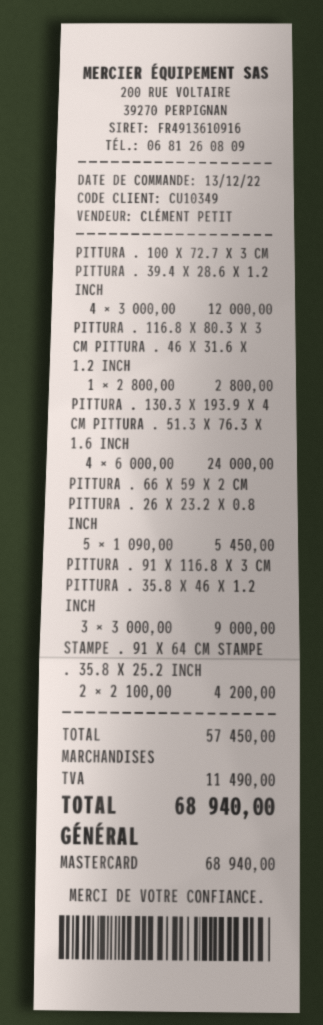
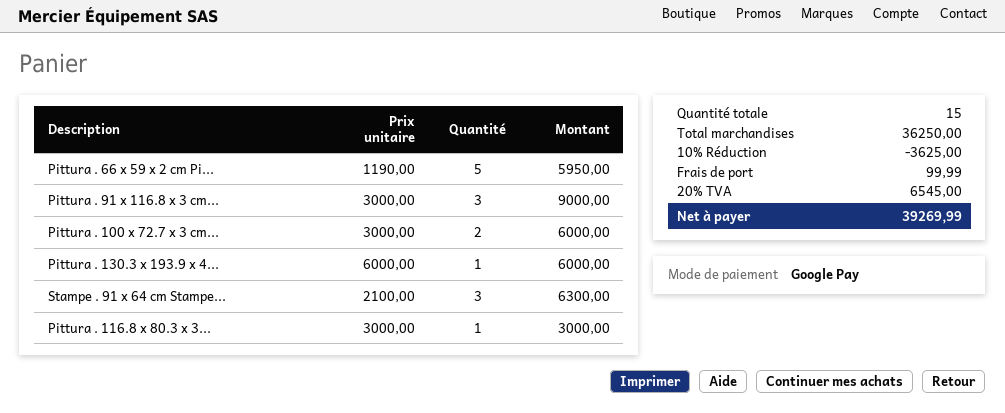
payment method: Mastercard -> Google Pay
PITTURA . 100 X 72.7 X 3 CM PITTURA . 39.4 X 28.6 X 1.2 INCH: 4 x 3000.00 = 12000.00 -> 2 x 3000.00 = 6000.00
PITTURA . 116.8 X 80.3 X 3 CM PITTURA . 46 X 31.6 X 1.2 INCH: 1 x 2800.00 = 2800.00 -> 1 x 3000.00 = 3000.00
PITTURA . 130.3 X 193.9 X 4 CM PITTURA . 51.3 X 76.3 X 1.6 INCH: 4 x 6000.00 = 24000.00 -> 1 x 6000.00 = 6000.00
PITTURA . 66 X 59 X 2 CM PITTURA . 26 X 23.2 X 0.8 INCH: 5 x 1090.00 = 5450.00 -> 5 x 1190.00 = 5950.00
STAMPE . 91 X 64 CM STAMPE . 35.8 X 25.2 INCH: 2 x 2100.00 = 4200.00 -> 3 x 2100.00 = 6300.00
subtotal: 57450.00 -> 36250.00
discount: none -> 10% = 3625.00
shipping: none -> 99.99
tax: 11490.00 -> 6545.00
total: 68940.00 -> 39269.99

